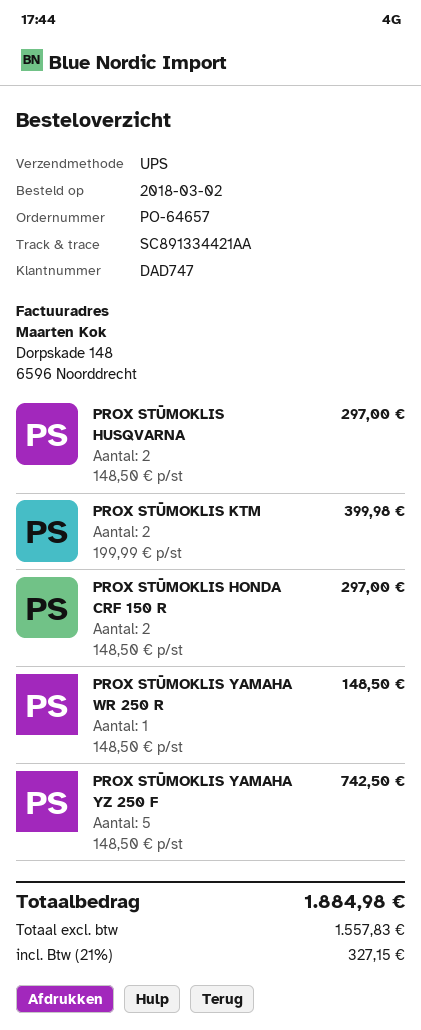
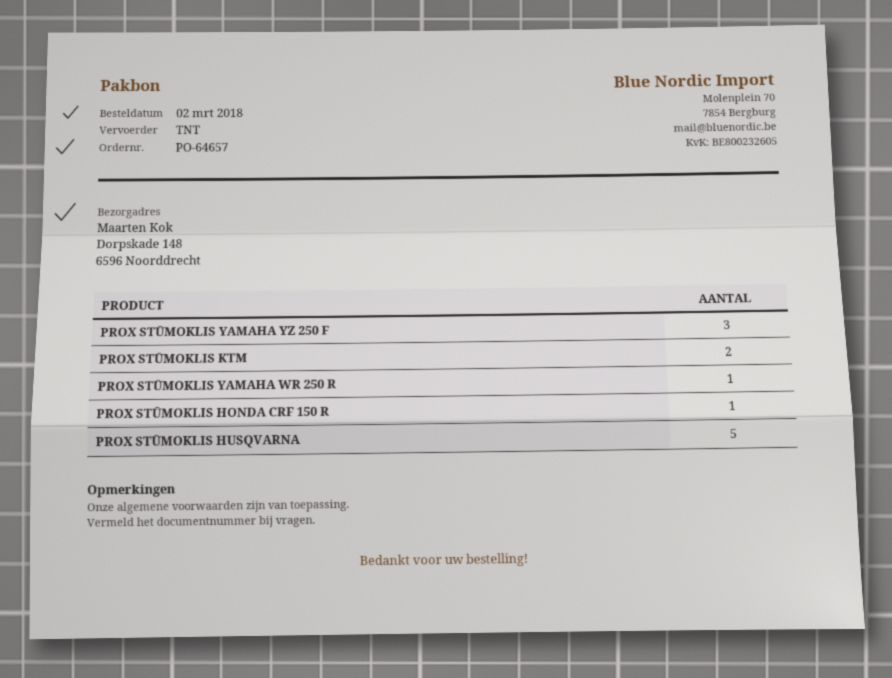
shipping method: UPS -> TNT
PROX STŪMOKLIS HUSQVARNA: 2 -> 5
PROX STŪMOKLIS HONDA CRF 150 R: 2 -> 1
PROX STŪMOKLIS YAMAHA YZ 250 F: 5 -> 3

